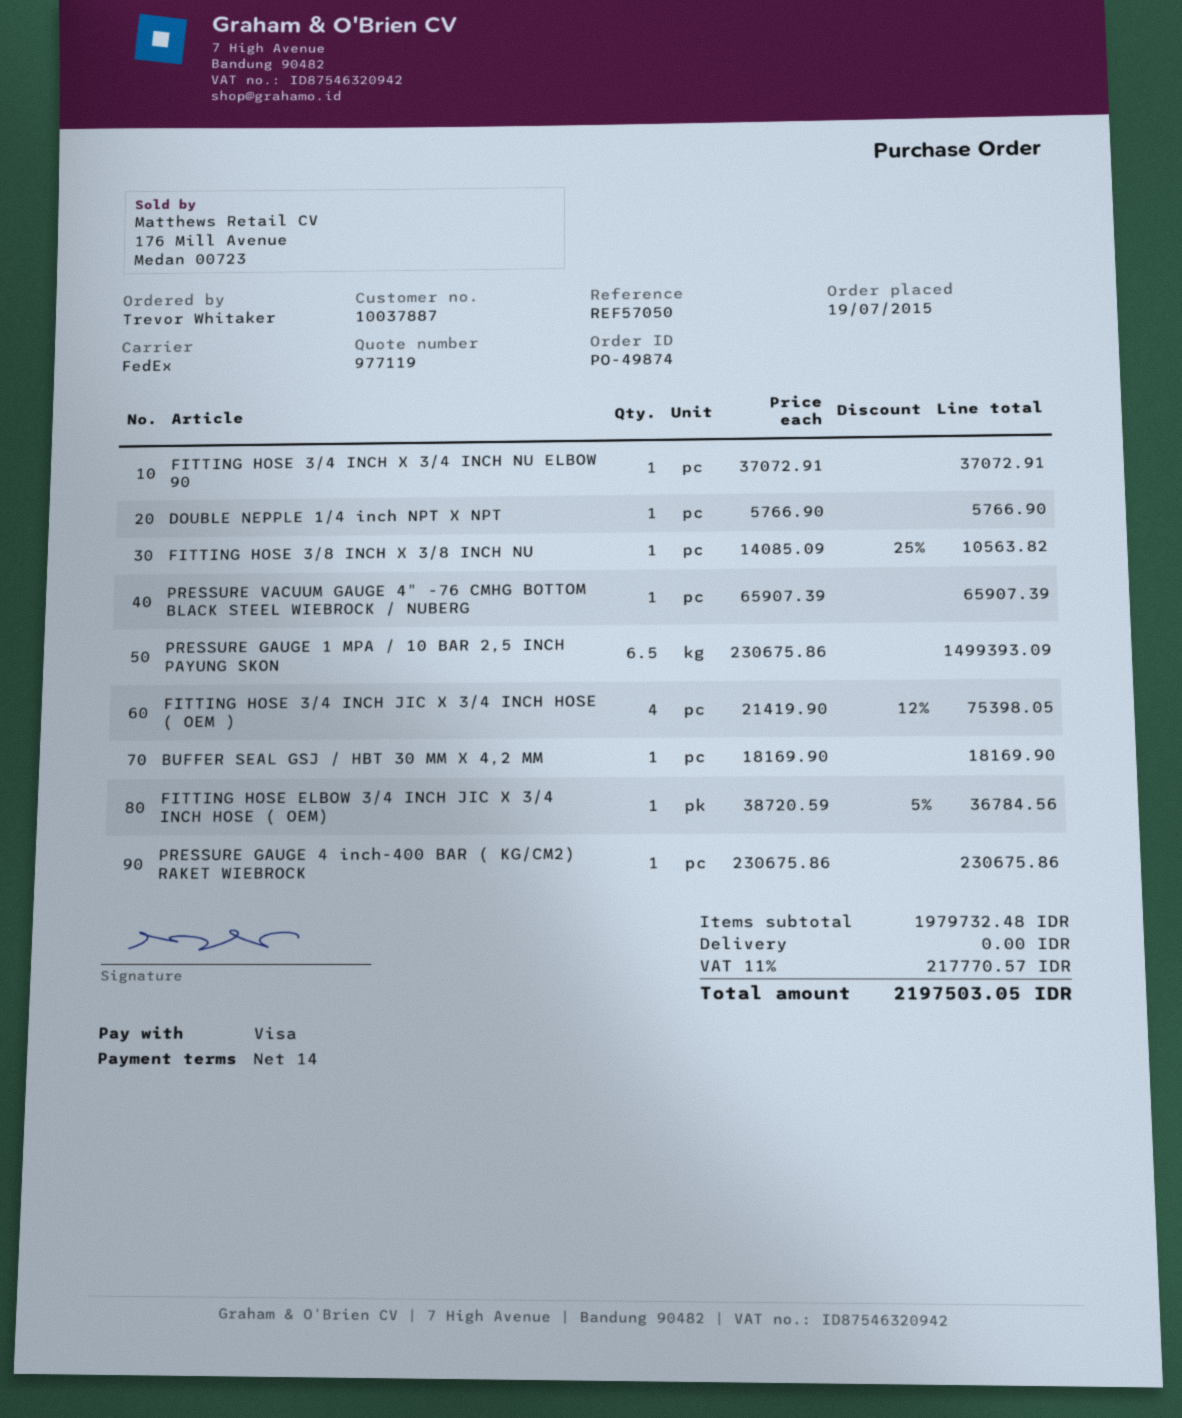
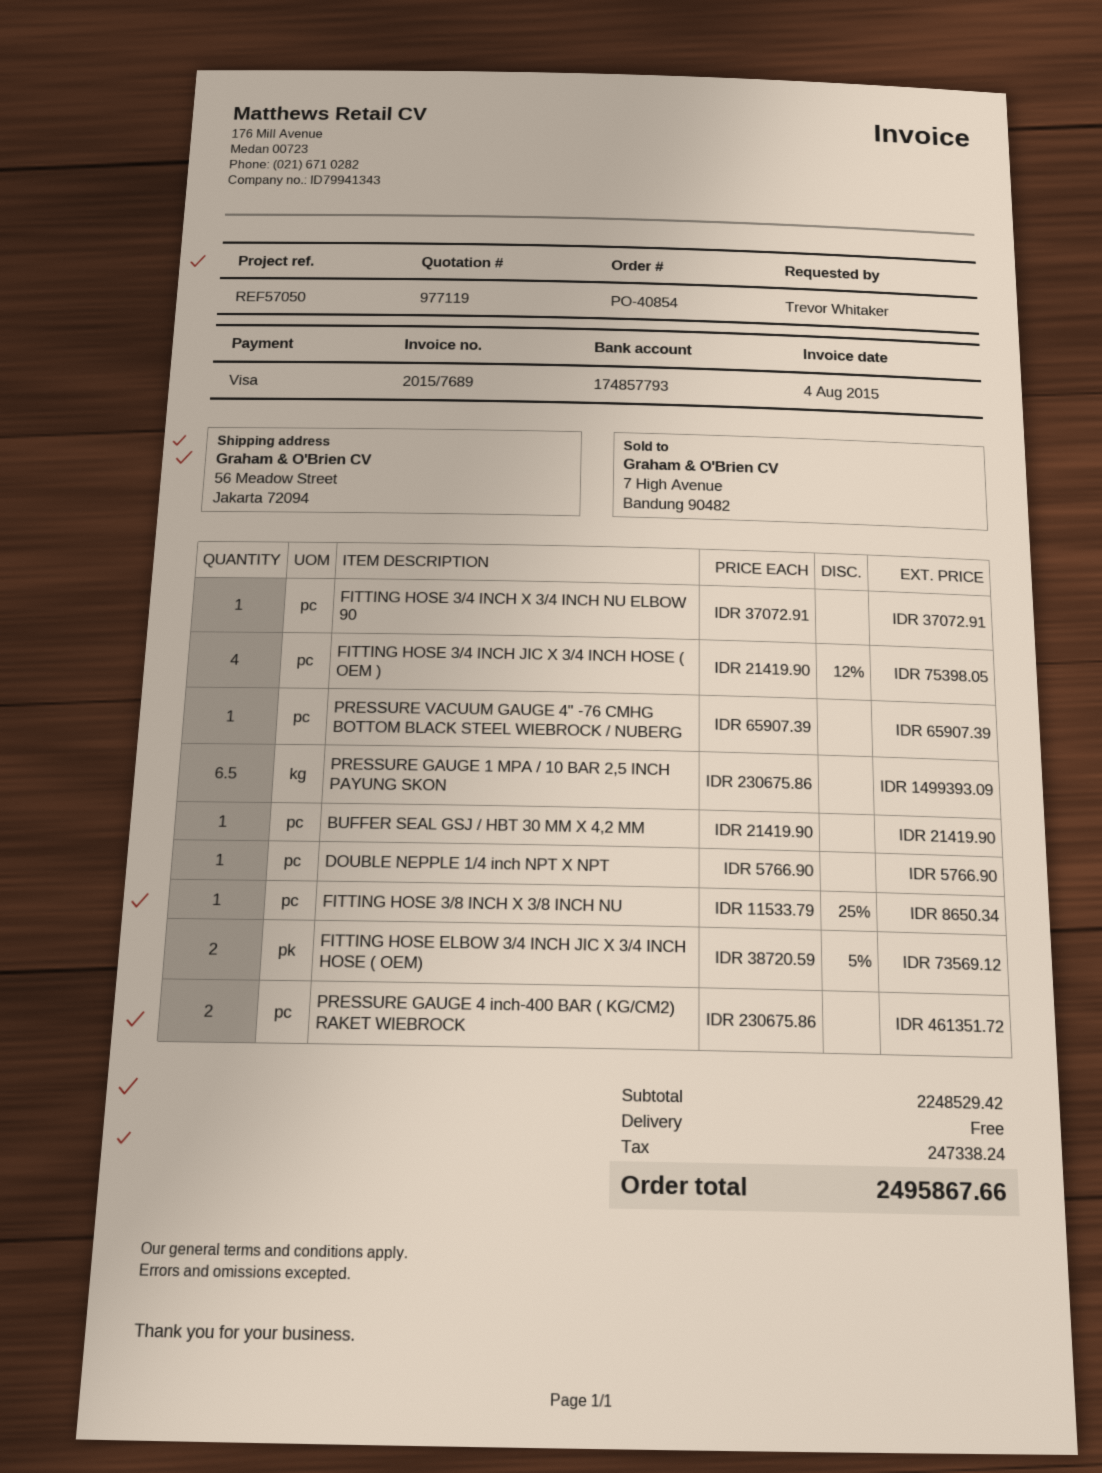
order number: PO-49874 -> PO-40854
FITTING HOSE 3/8 INCH X 3/8 INCH NU: 1 x 14085.09 - 25% = 10563.82 -> 1 x 11533.79 - 25% = 8650.34
BUFFER SEAL GSJ / HBT 30 MM X 4,2 MM: 1 x 18169.90 = 18169.90 -> 1 x 21419.90 = 21419.90
FITTING HOSE ELBOW 3/4 INCH JIC X 3/4 INCH HOSE ( OEM): 1 x 38720.59 - 5% = 36784.56 -> 2 x 38720.59 - 5% = 73569.12
PRESSURE GAUGE 4 inch-400 BAR ( KG/CM2) RAKET WIEBROCK: 1 x 230675.86 = 230675.86 -> 2 x 230675.86 = 461351.72
subtotal: 1979732.48 -> 2248529.42
tax: 217770.57 -> 247338.24
total: 2197503.05 -> 2495867.66

